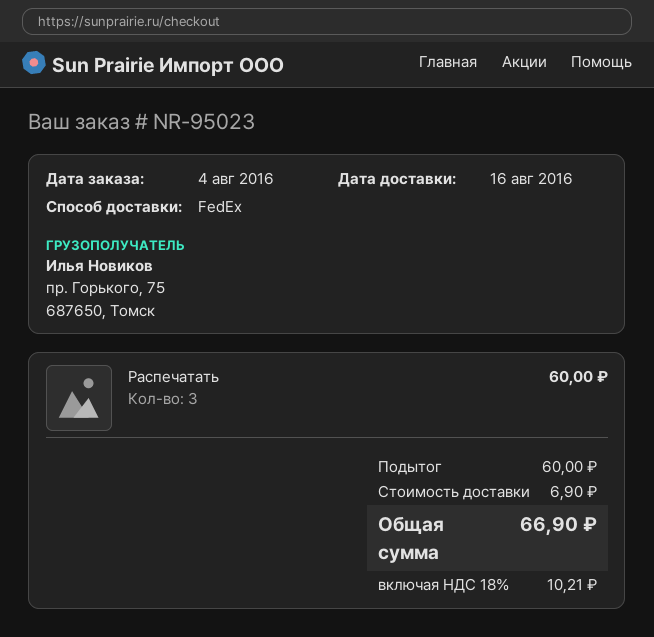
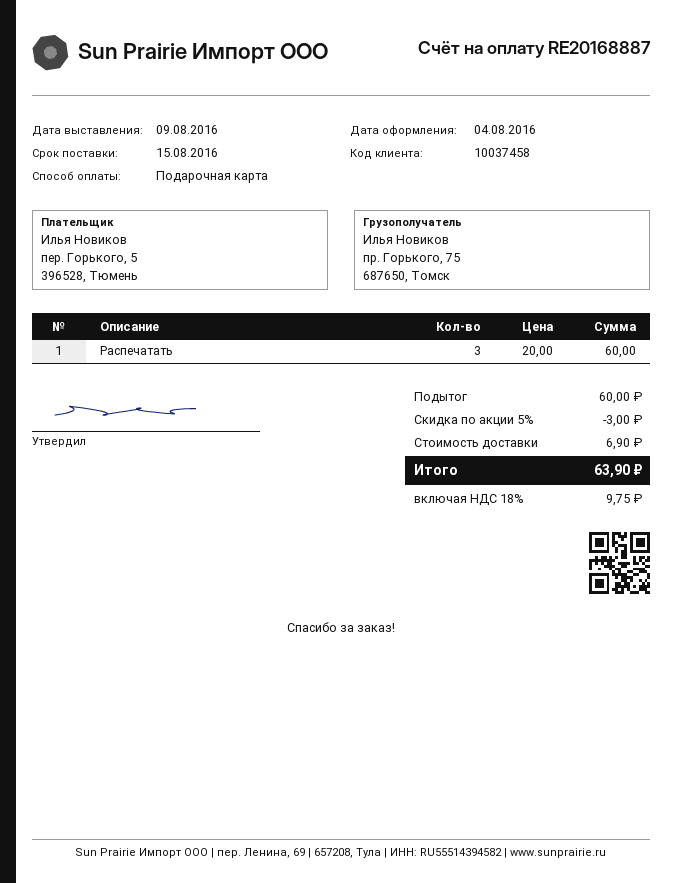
delivery date: 2016-08-16 -> 2016-08-15
discount: none -> 5% = 3.00
tax: 18% = 10.21 -> 18% = 9.75
total: 66.90 -> 63.90

